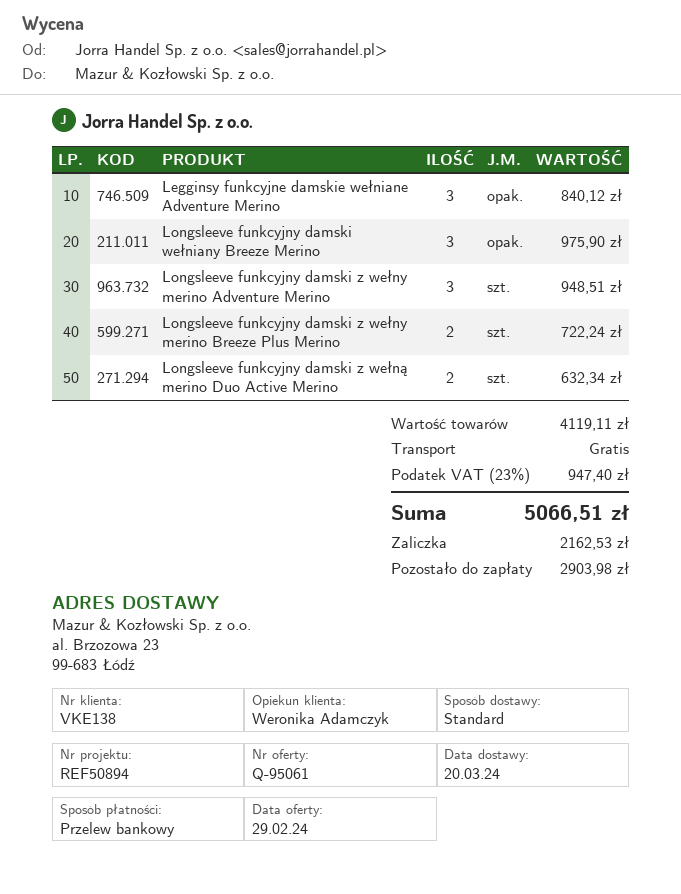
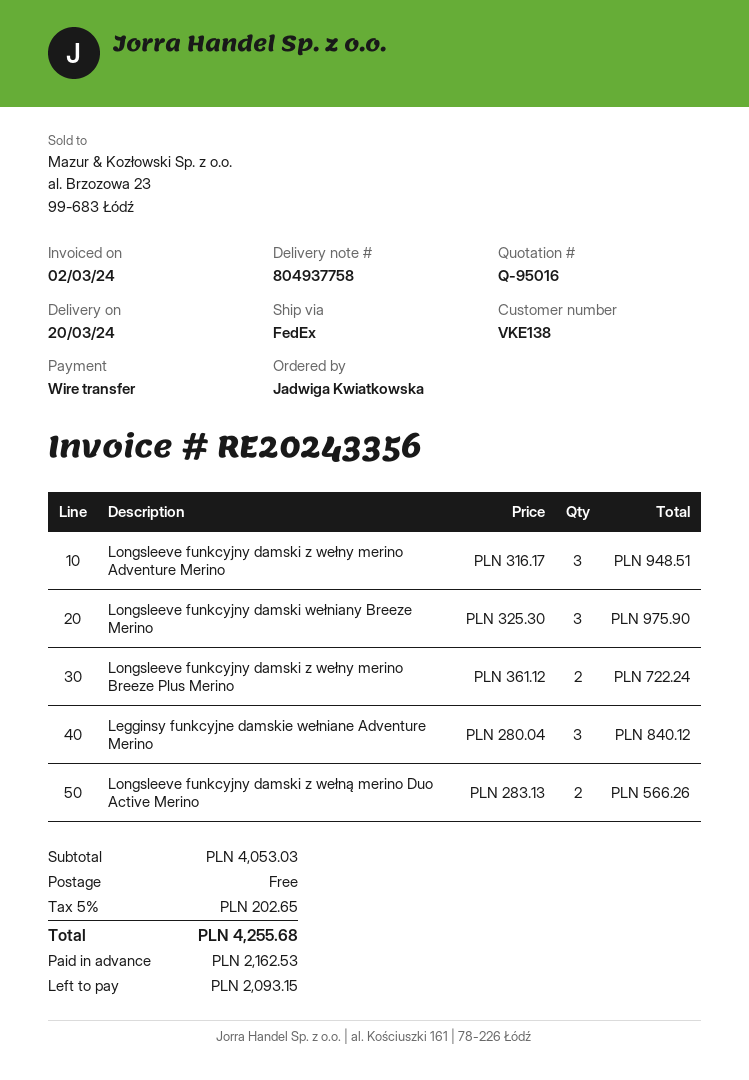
quote number: Q-95061 -> Q-95016
shipping method: standard -> FedEx
Longsleeve funkcyjny damski z wełną merino Duo Active Merino: 2 for 632.34 -> 2 for 566.26
subtotal: 4119.11 -> 4053.03
tax: 23% = 947.40 -> 5% = 202.65
total: 5066.51 -> 4255.68
balance: 2903.98 -> 2093.15

